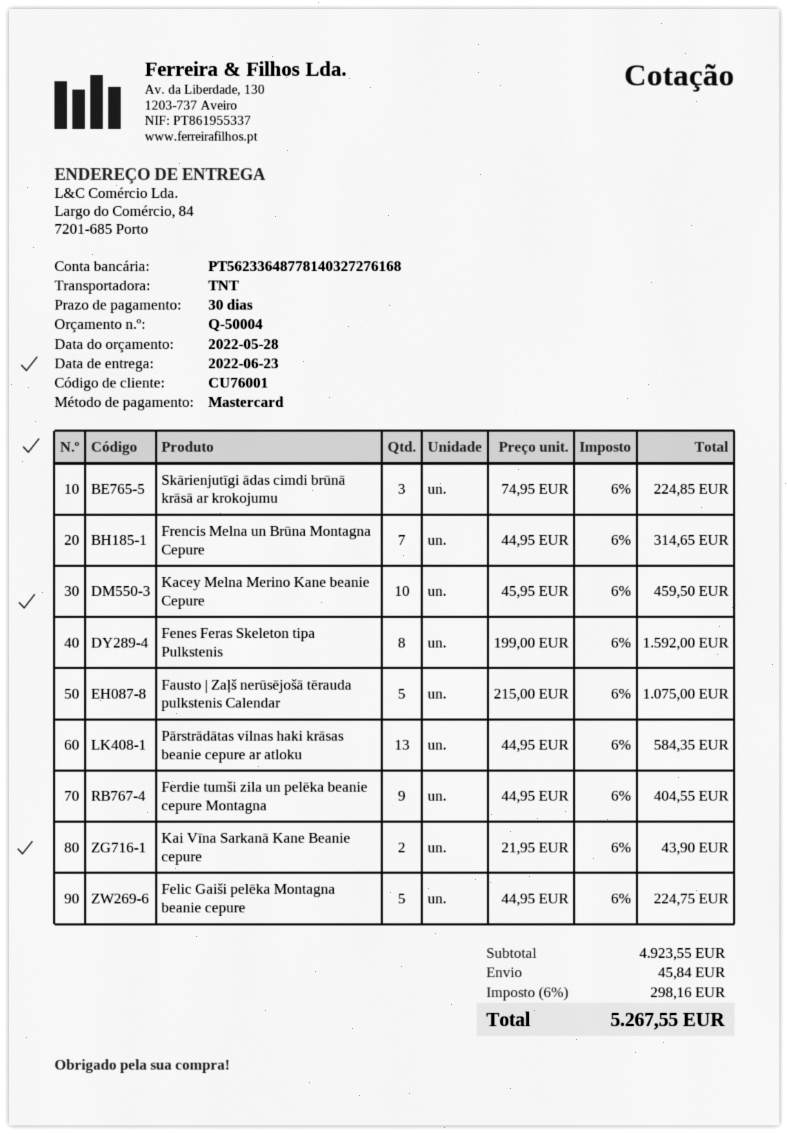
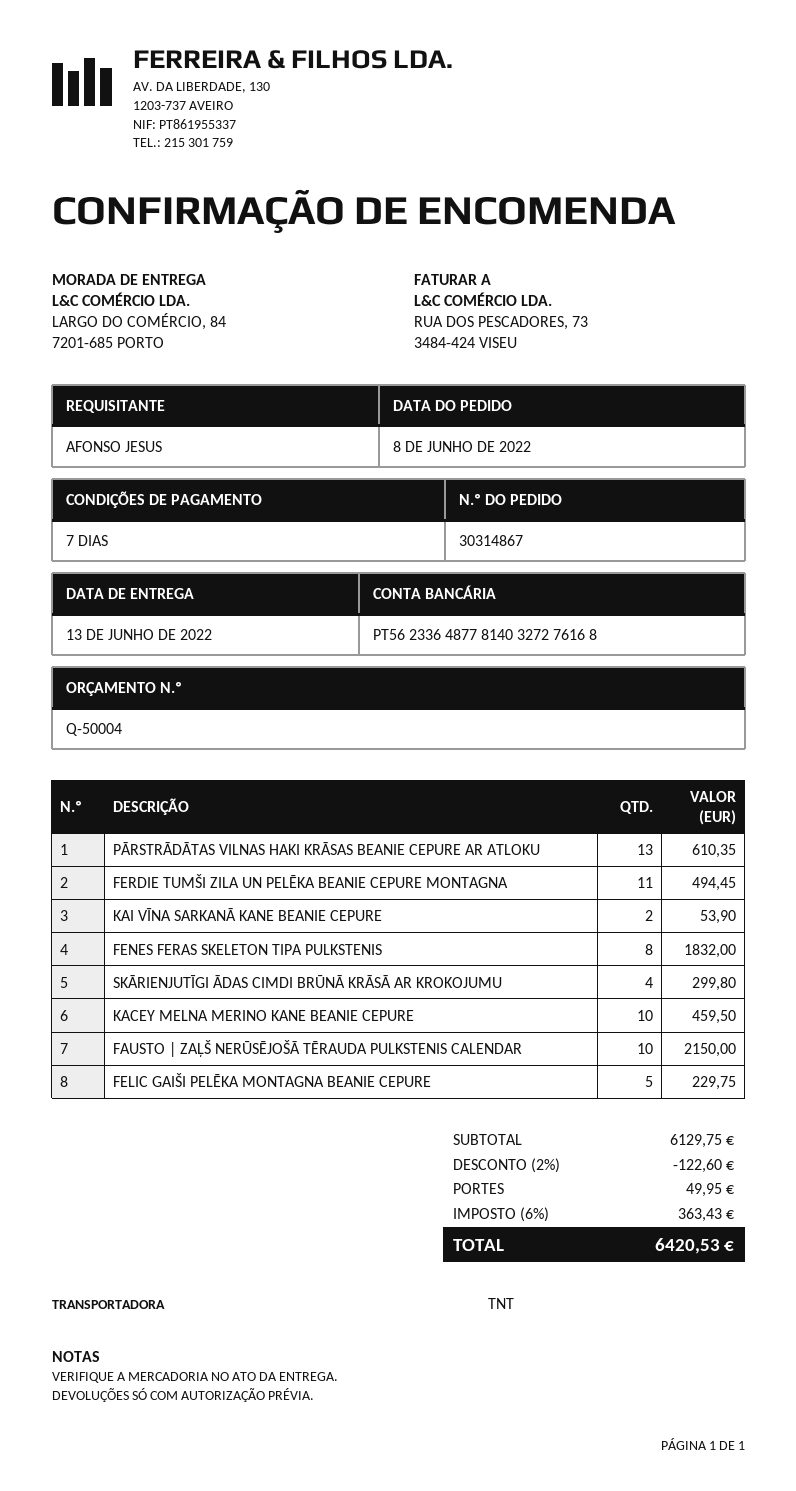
delivery date: 2022-06-23 -> 2022-06-13
payment terms: 30 days -> 7 days
Skārienjutīgi ādas cimdi brūnā krāsā ar krokojumu: 3 for 224.85 -> 4 for 299.80
Frencis Melna un Brūna Montagna Cepure: 7 for 314.65 -> none
Fenes Feras Skeleton tipa Pulkstenis: 8 for 1592.00 -> 8 for 1832.00
Fausto | Zaļš nerūsējošā tērauda pulkstenis Calendar: 5 for 1075.00 -> 10 for 2150.00
Pārstrādātas vilnas haki krāsas beanie cepure ar atloku: 13 for 584.35 -> 13 for 610.35
Ferdie tumši zila un pelēka beanie cepure Montagna: 9 for 404.55 -> 11 for 494.45
Kai Vīna Sarkanā Kane Beanie cepure: 2 for 43.90 -> 2 for 53.90
Felic Gaiši pelēka Montagna beanie cepure: 5 for 224.75 -> 5 for 229.75
subtotal: 4923.55 -> 6129.75
discount: none -> 2% = 122.60
shipping: 45.84 -> 49.95
tax: 6% = 298.16 -> 6% = 363.43
total: 5267.55 -> 6420.53

